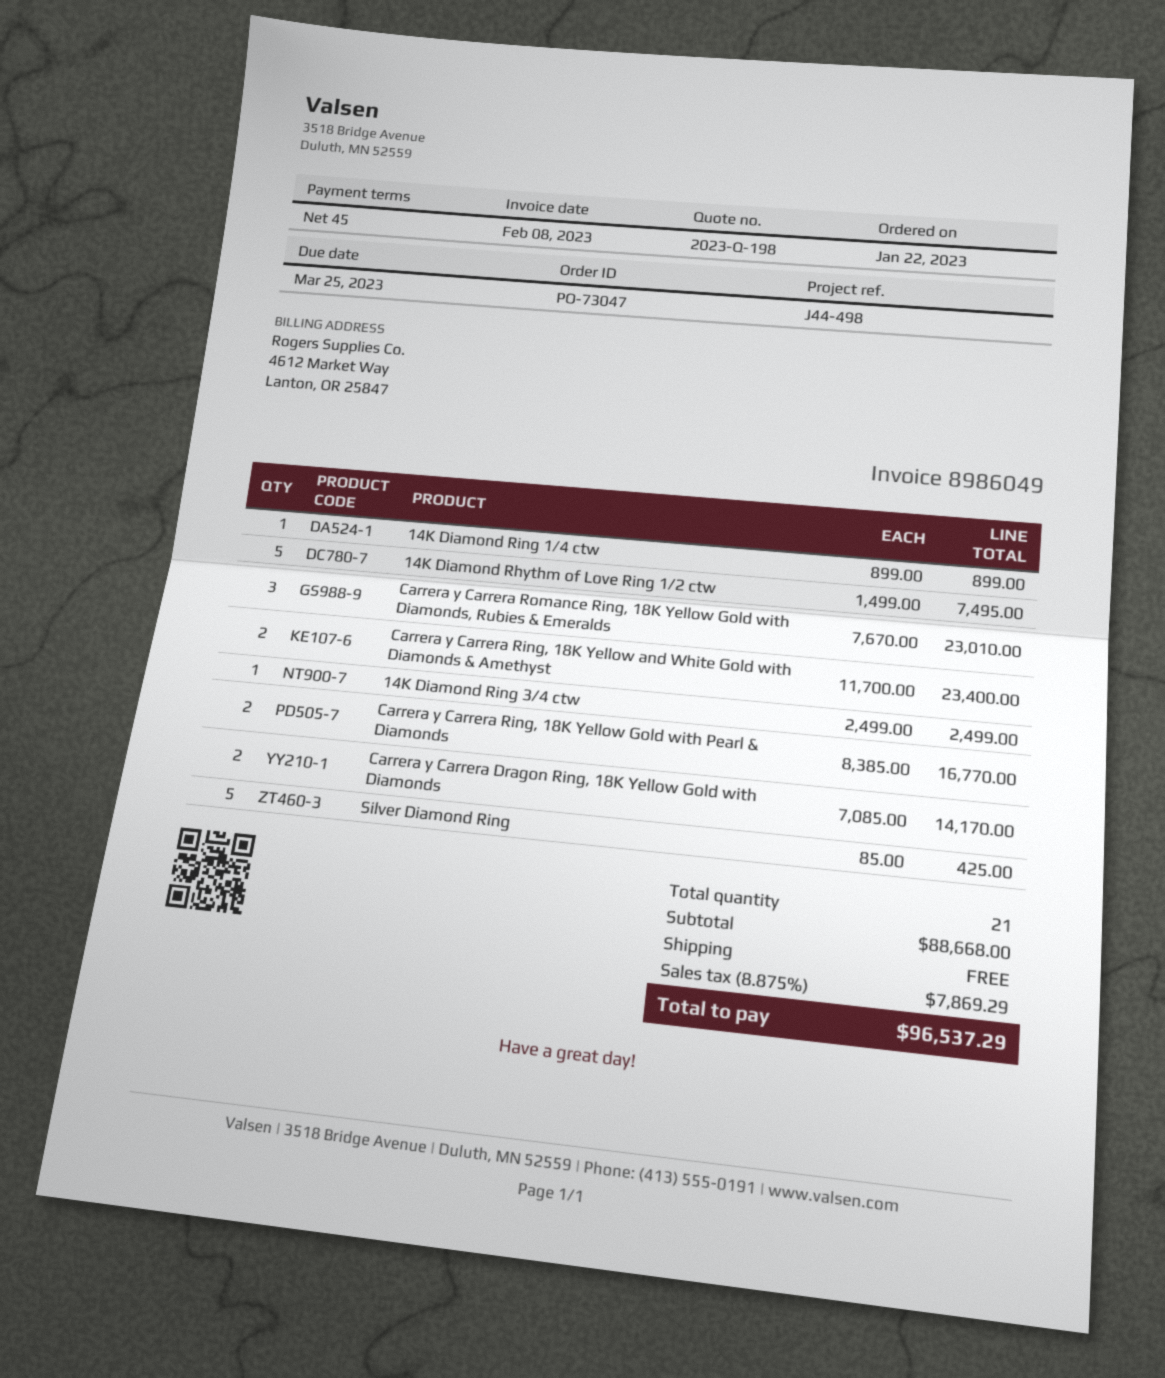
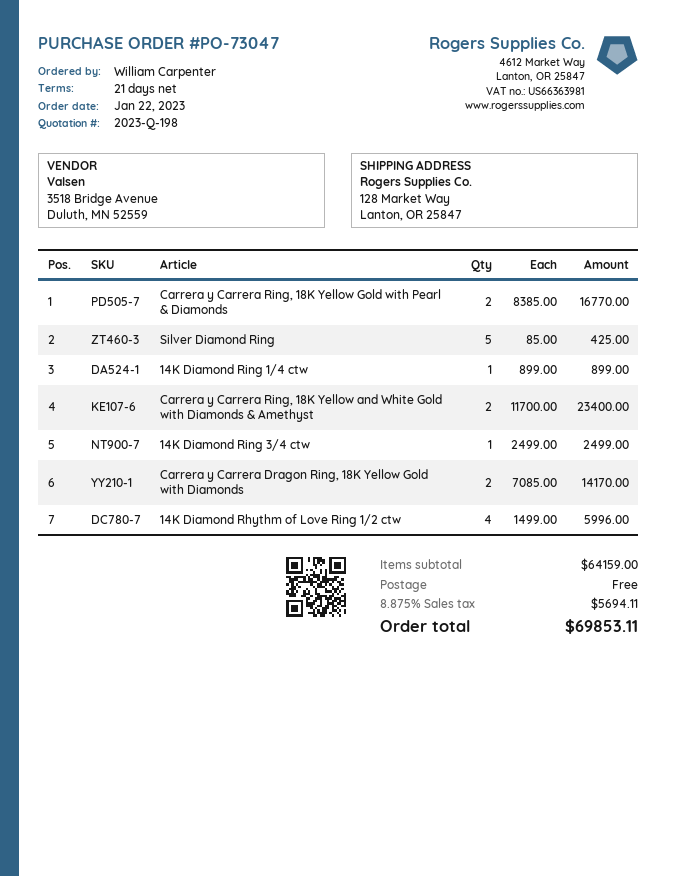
payment terms: 45 days -> 21 days
14K Diamond Rhythm of Love Ring 1/2 ctw: 5 x 1499.00 = 7495.00 -> 4 x 1499.00 = 5996.00
Carrera y Carrera Romance Ring, 18K Yellow Gold with Diamonds, Rubies & Emeralds: 3 x 7670.00 = 23010.00 -> none
subtotal: 88668.00 -> 64159.00
tax: 8.875% = 7869.29 -> 8.875% = 5694.11
total: 96537.29 -> 69853.11

